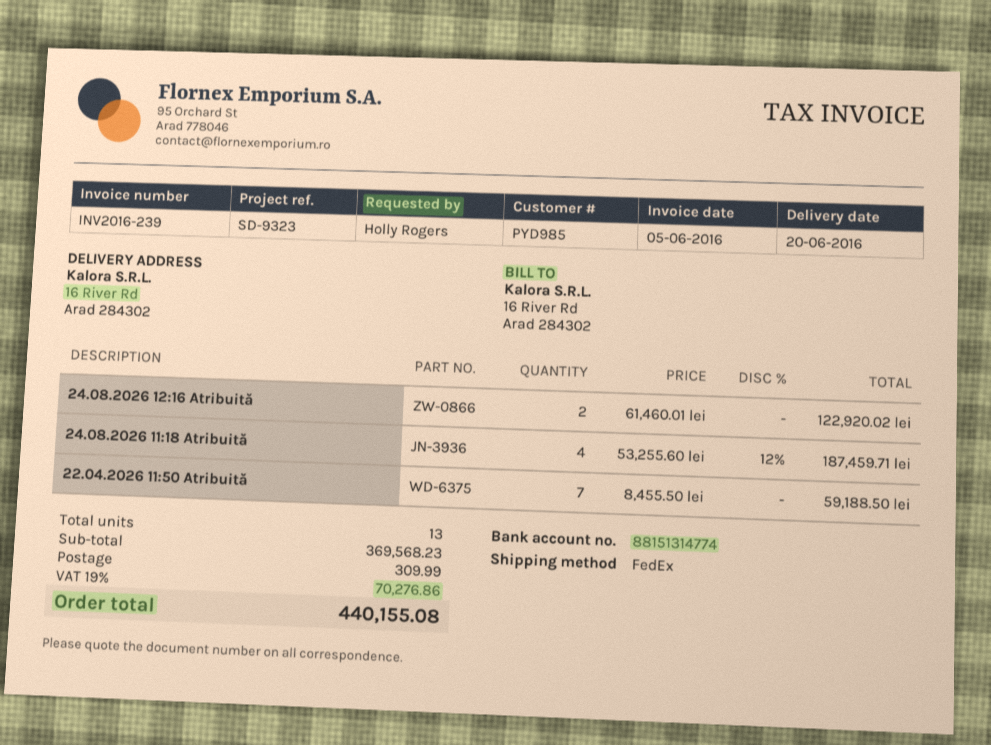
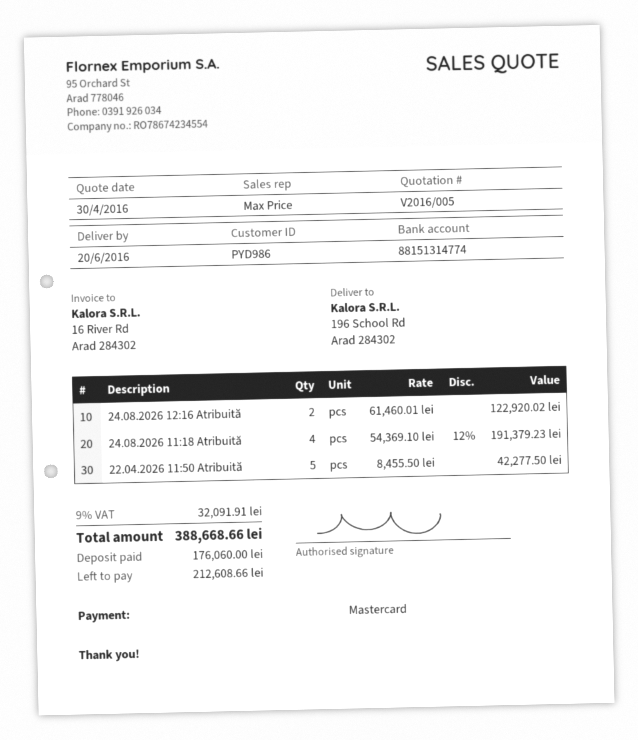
customer number: PYD985 -> PYD986
ship to: 16 River Rd, Arad 284302 -> 196 School Rd, Arad 284302
24.08.2026 11:18 Atribuită: 4 x 53255.60 - 12% = 187459.71 -> 4 x 54369.10 - 12% = 191379.23
22.04.2026 11:50 Atribuită: 7 x 8455.50 = 59188.50 -> 5 x 8455.50 = 42277.50
shipping: 309.99 -> none
tax: 19% = 70276.86 -> 9% = 32091.91
total: 440155.08 -> 388668.66

